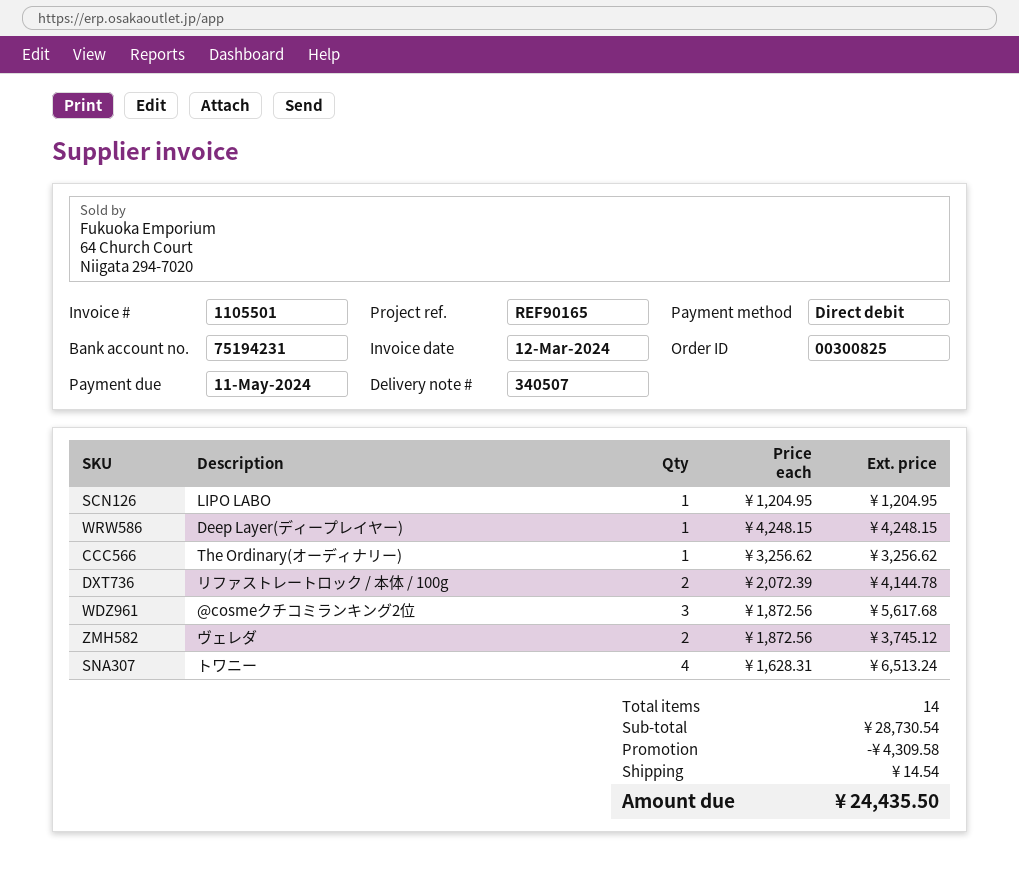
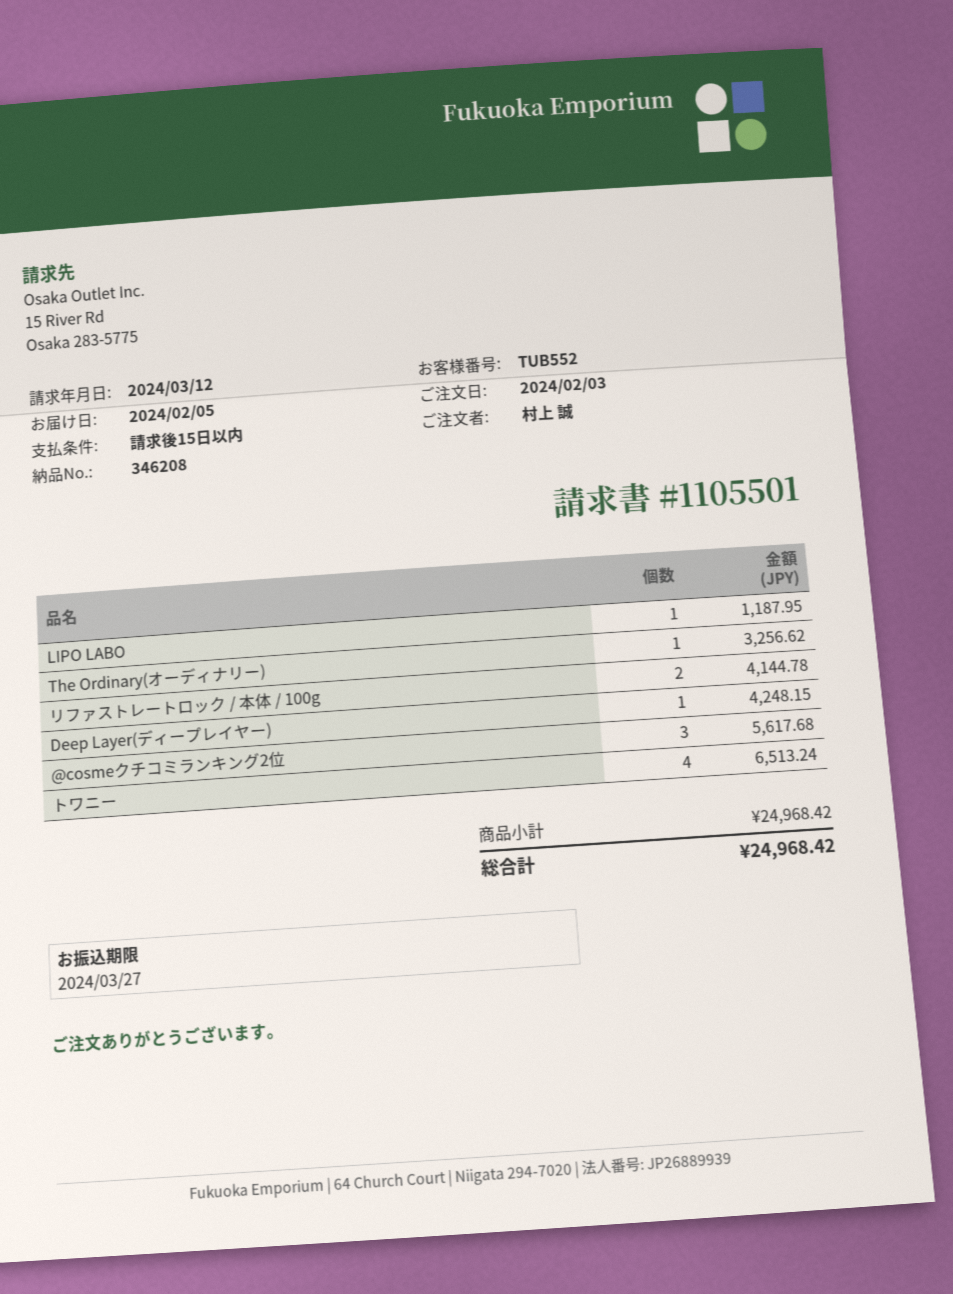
delivery note number: 340507 -> 346208
due date: 2024-05-11 -> 2024-03-27
LIPO LABO: 1 for 1204.95 -> 1 for 1187.95
ヴェレダ: 2 for 3745.12 -> none
subtotal: 28730.54 -> 24968.42
discount: 4309.58 -> none
shipping: 14.54 -> none
total: 24435.50 -> 24968.42

